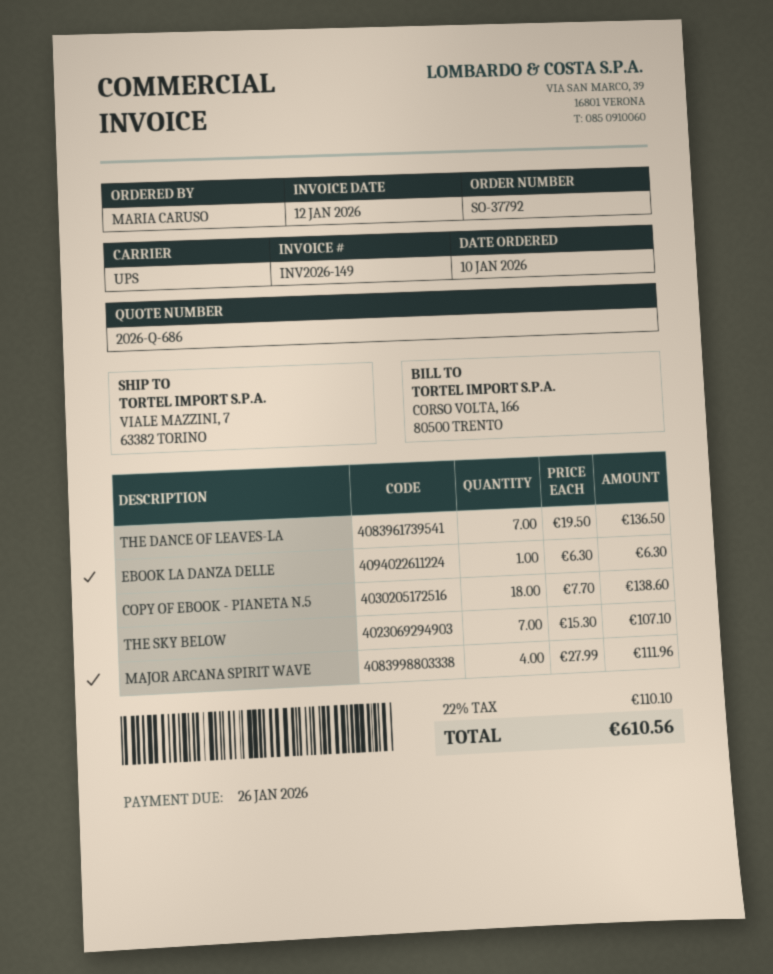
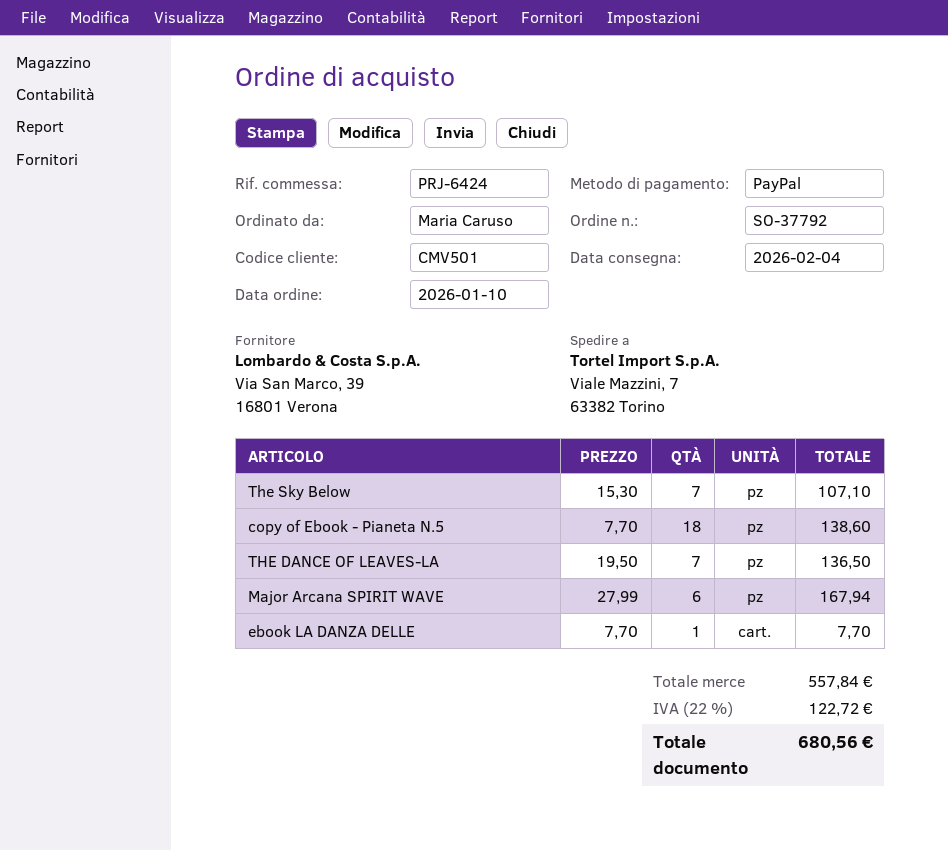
EBOOK LA DANZA DELLE: 1 x 6.30 = 6.30 -> 1 x 7.70 = 7.70
MAJOR ARCANA SPIRIT WAVE: 4 x 27.99 = 111.96 -> 6 x 27.99 = 167.94
tax: 22% = 110.10 -> 22% = 122.72
total: 610.56 -> 680.56

